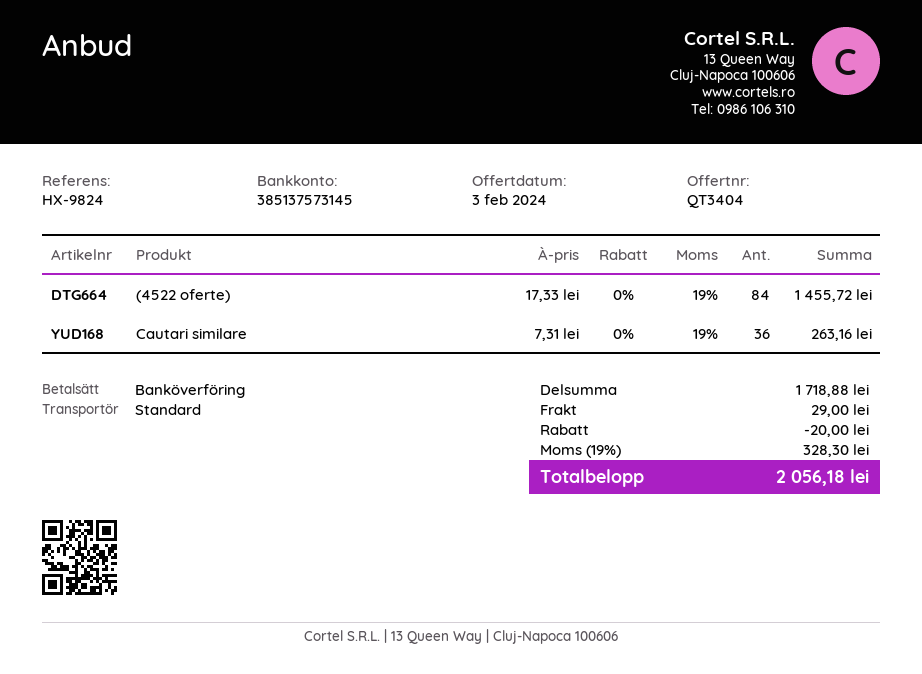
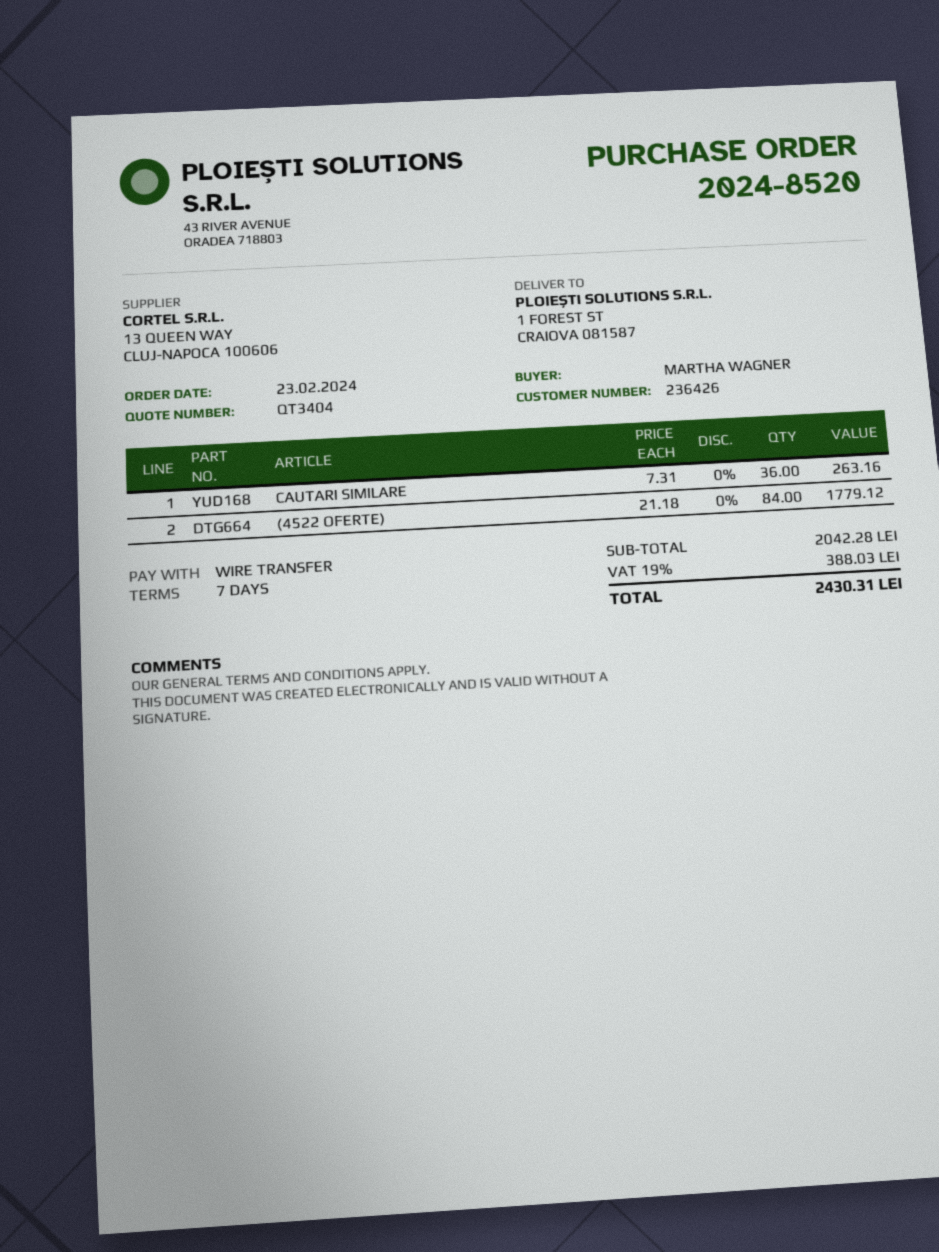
(4522 oferte): 84 x 17.33 = 1455.72 -> 84 x 21.18 = 1779.12
subtotal: 1718.88 -> 2042.28
discount: 20.00 -> none
shipping: 29.00 -> none
tax: 19% = 328.30 -> 19% = 388.03
total: 2056.18 -> 2430.31

